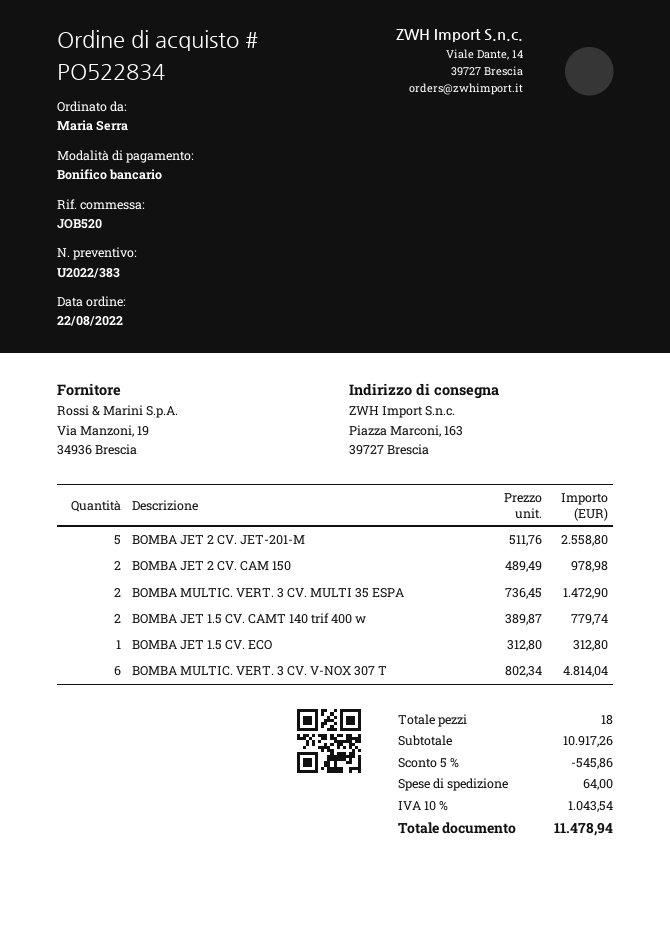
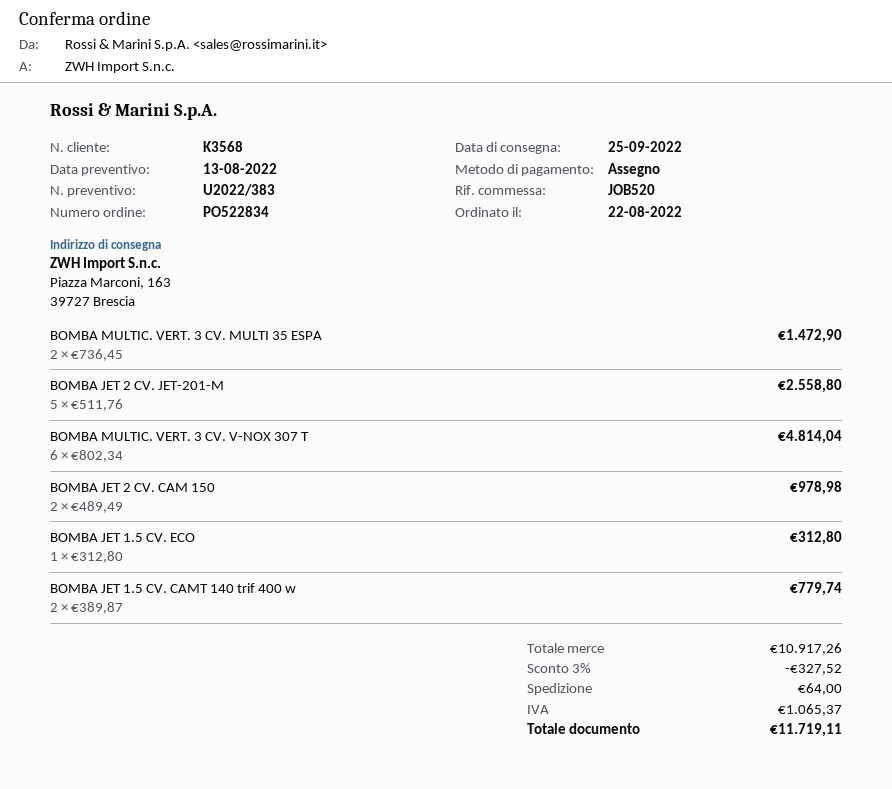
payment method: bank transfer -> cheque
discount: 5% = 545.86 -> 3% = 327.52
tax: 1043.54 -> 1065.37
total: 11478.94 -> 11719.11

